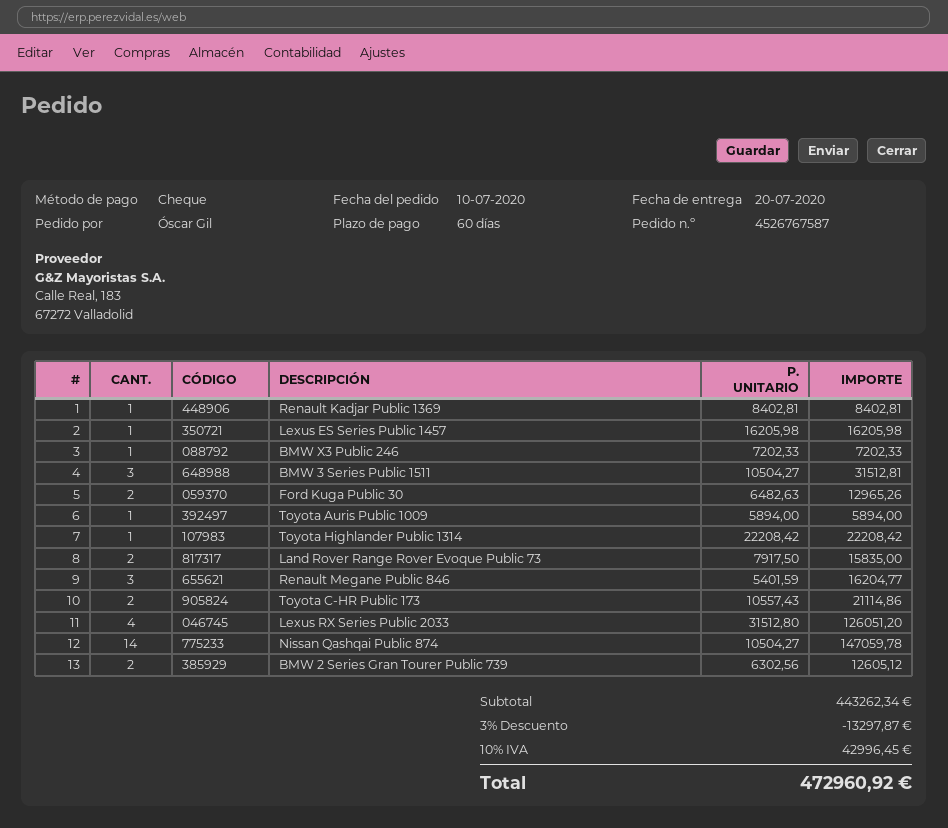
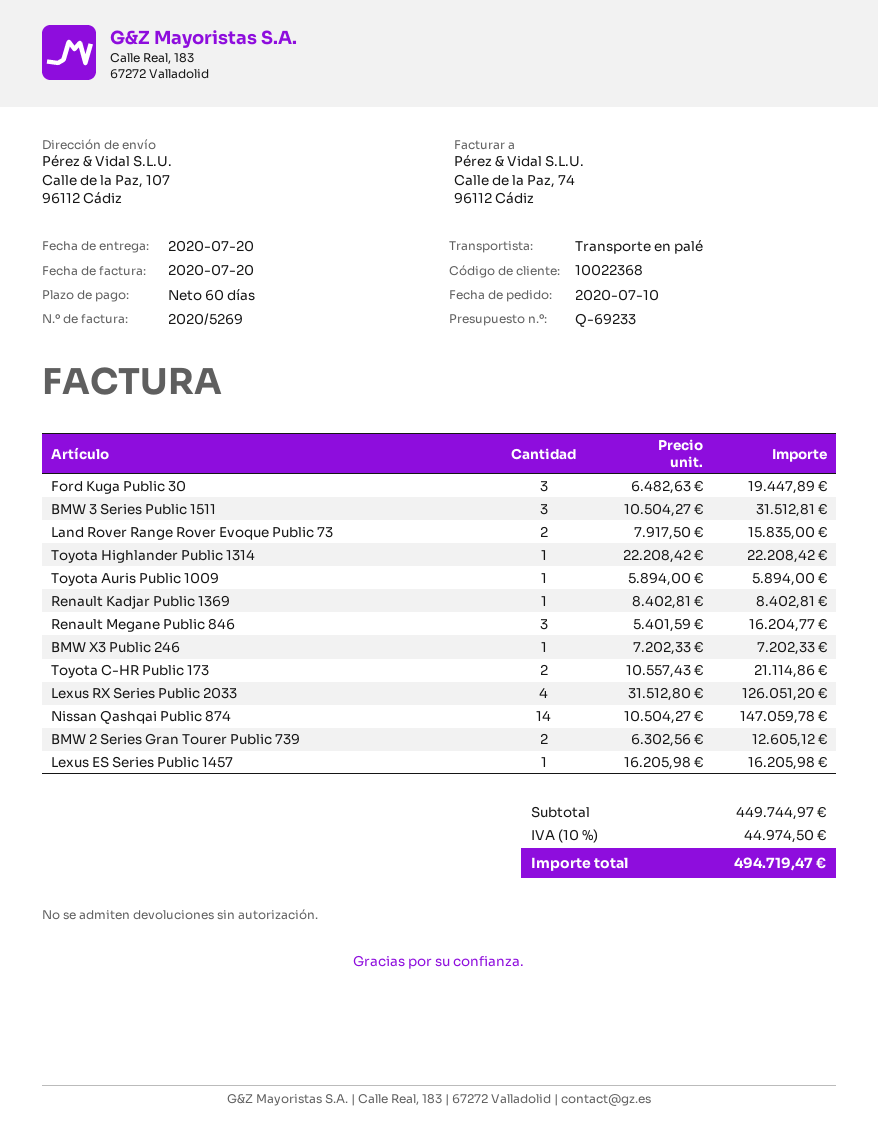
Ford Kuga Public 30: 2 x 6482.63 = 12965.26 -> 3 x 6482.63 = 19447.89
subtotal: 443262.34 -> 449744.97
discount: 3% = 13297.87 -> none
tax: 10% = 42996.45 -> 10% = 44974.50
total: 472960.92 -> 494719.47

